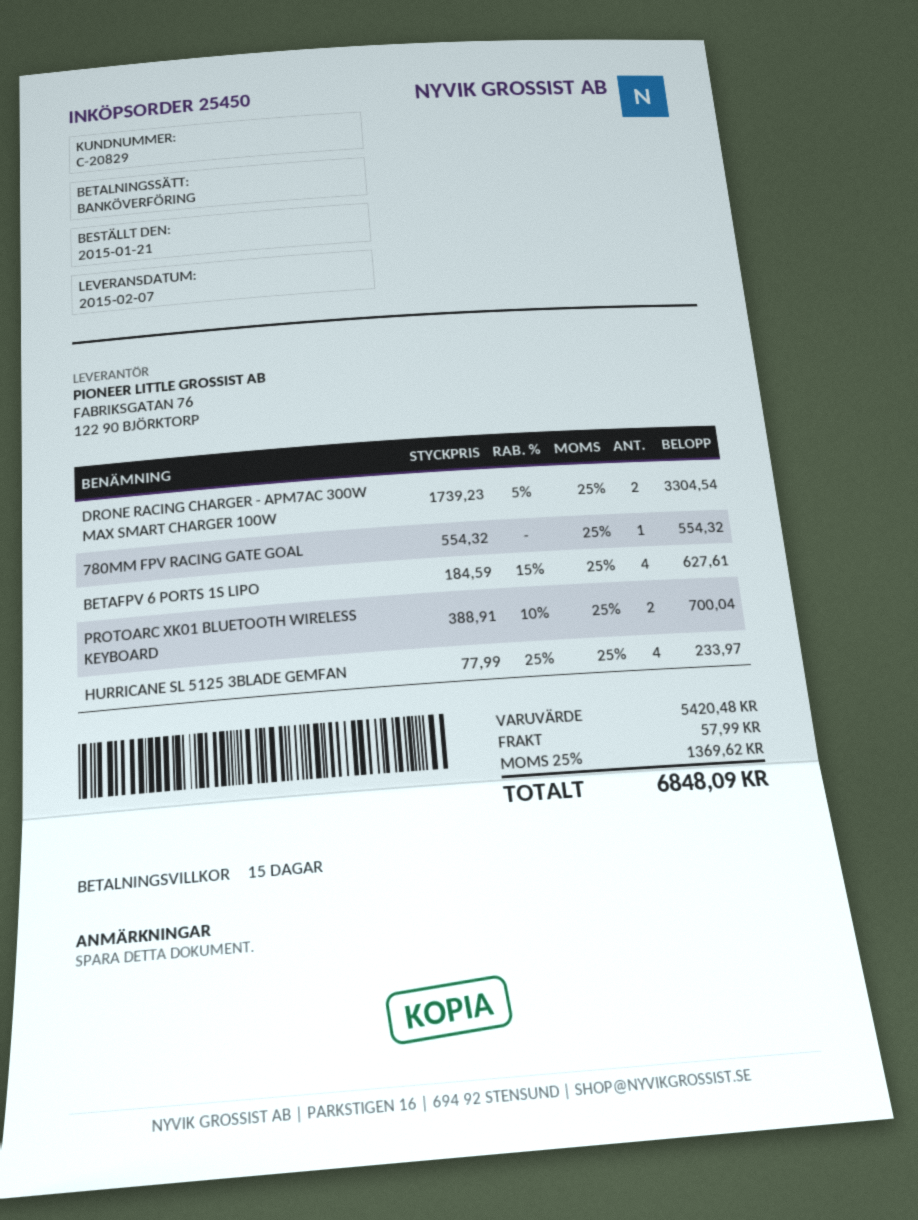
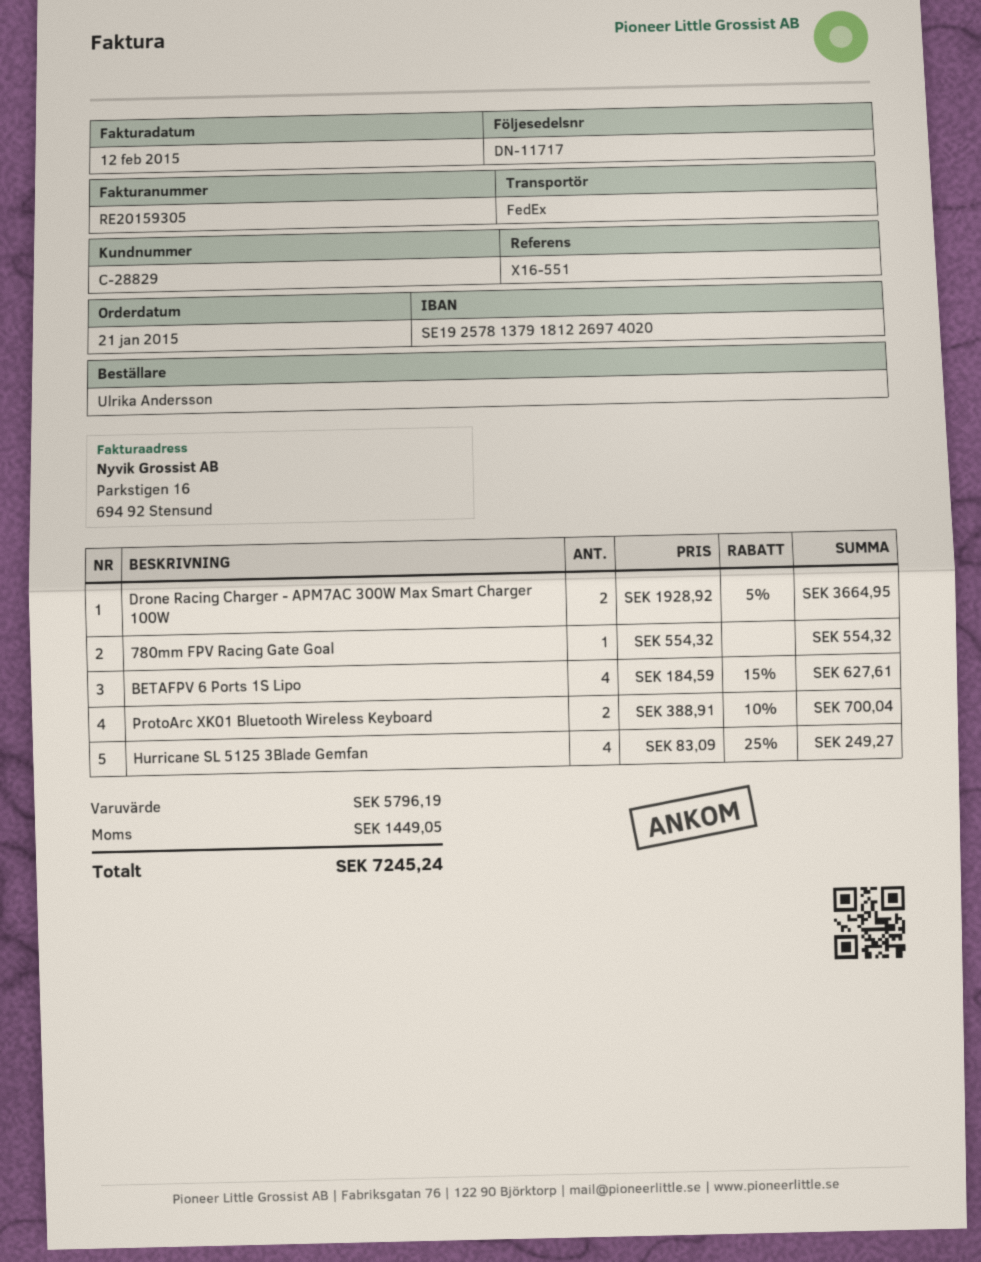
customer number: C-20829 -> C-28829
DRONE RACING CHARGER - APM7AC 300W MAX SMART CHARGER 100W: 2 x 1739.23 - 5% = 3304.54 -> 2 x 1928.92 - 5% = 3664.95
HURRICANE SL 5125 3BLADE GEMFAN: 4 x 77.99 - 25% = 233.97 -> 4 x 83.09 - 25% = 249.27
subtotal: 5420.48 -> 5796.19
shipping: 57.99 -> none
tax: 1369.62 -> 1449.05
total: 6848.09 -> 7245.24

